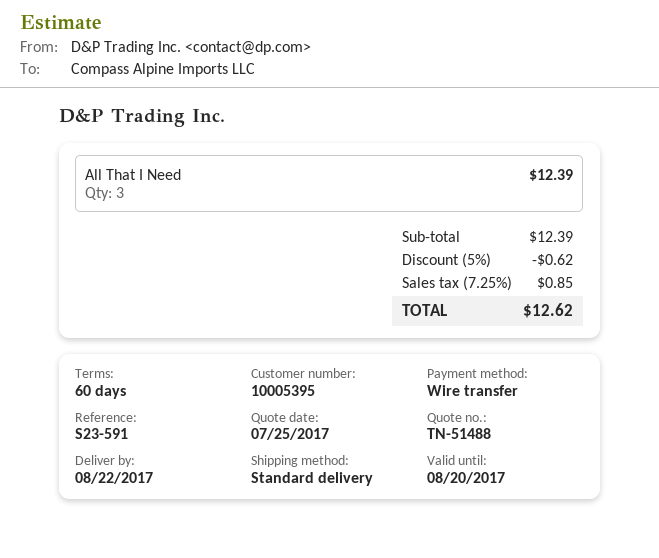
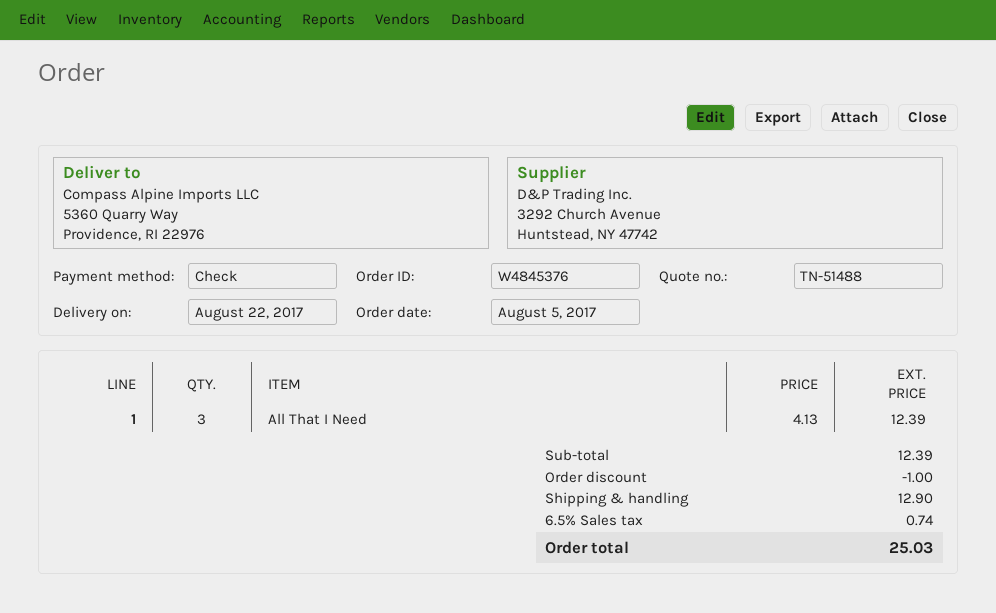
payment method: bank transfer -> cheque
discount: 0.62 -> 1.00
shipping: none -> 12.90
tax: 7.25% = 0.85 -> 6.5% = 0.74
total: 12.62 -> 25.03

